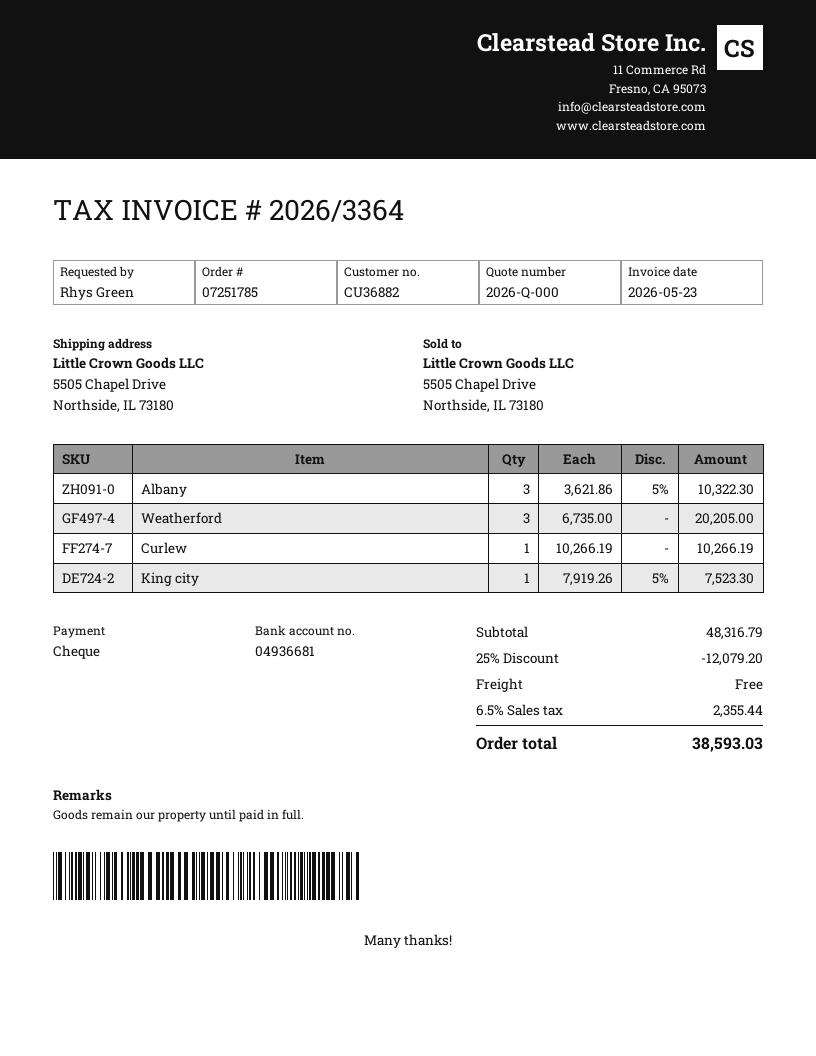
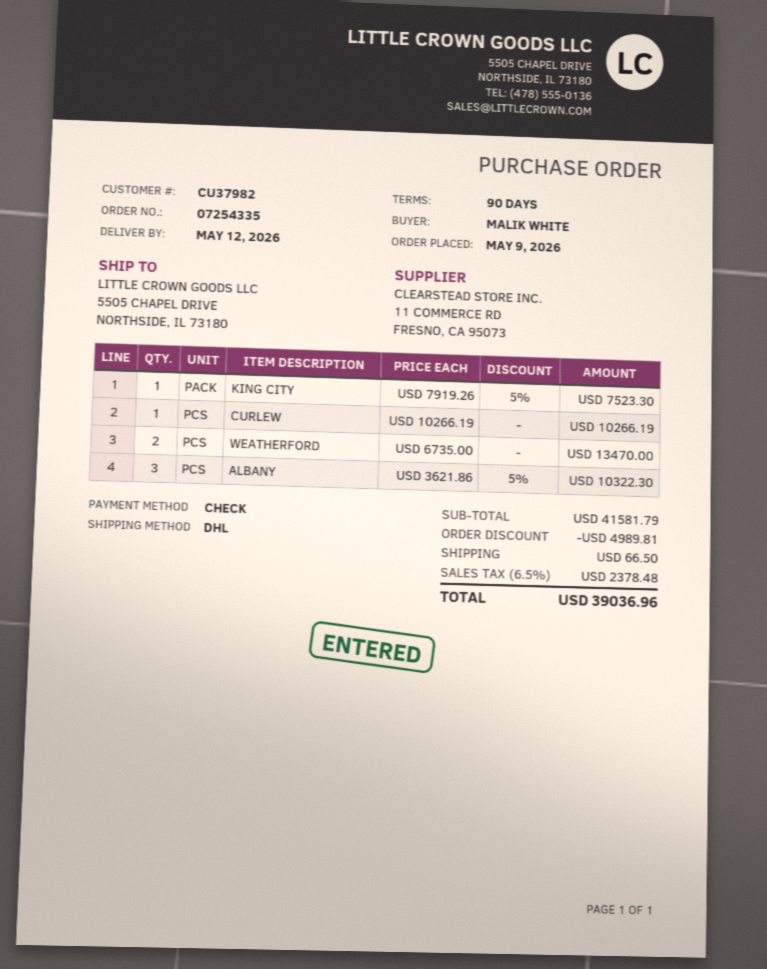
order number: 07251785 -> 07254335
customer number: CU36882 -> CU37982
ordered by: Rhys Green -> MALIK WHITE
Weatherford: 3 x 6735.00 = 20205.00 -> 2 x 6735.00 = 13470.00
subtotal: 48316.79 -> 41581.79
discount: 12079.20 -> 4989.81
shipping: 0.00 -> 66.50
tax: 6.5% = 2355.44 -> 6.5% = 2378.48
total: 38593.03 -> 39036.96

